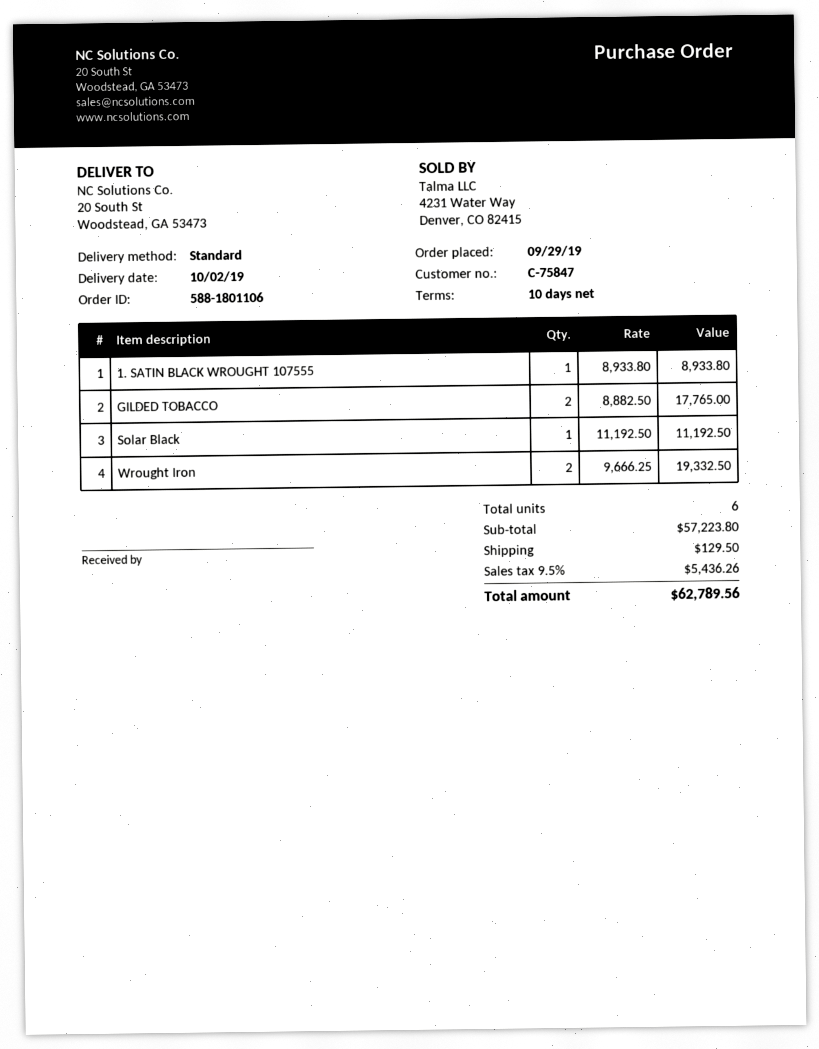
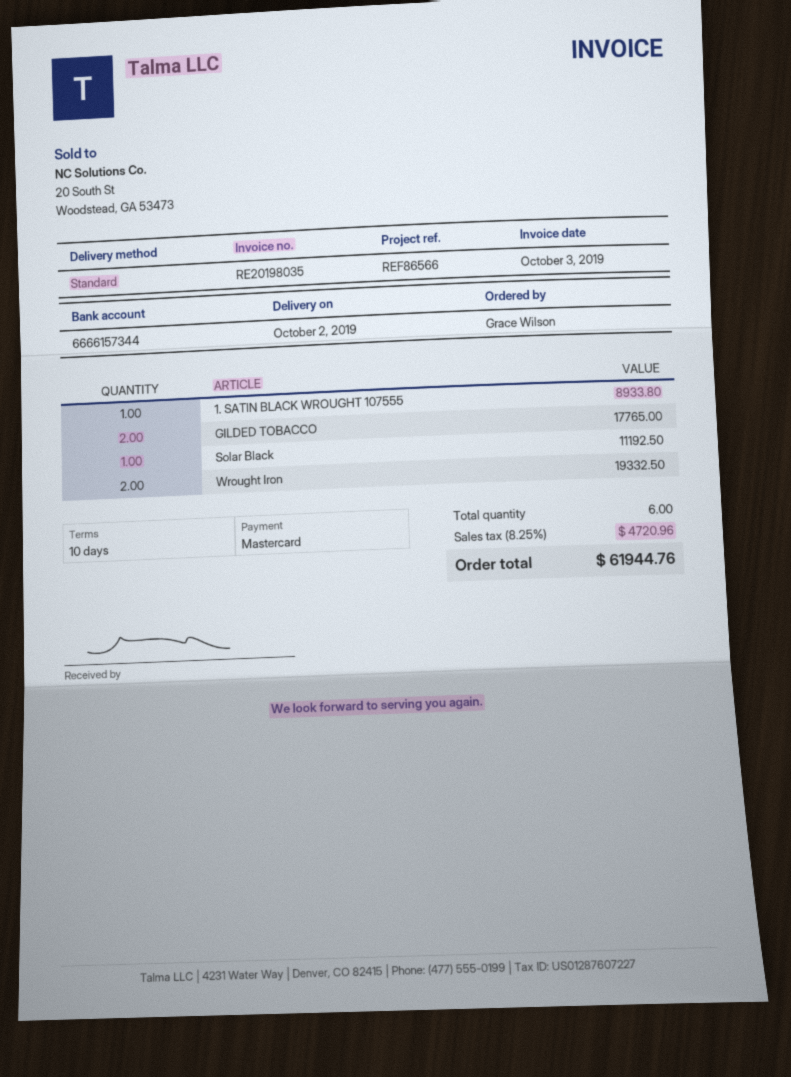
shipping: 129.50 -> none
tax: 9.5% = 5436.26 -> 8.25% = 4720.96
total: 62789.56 -> 61944.76

